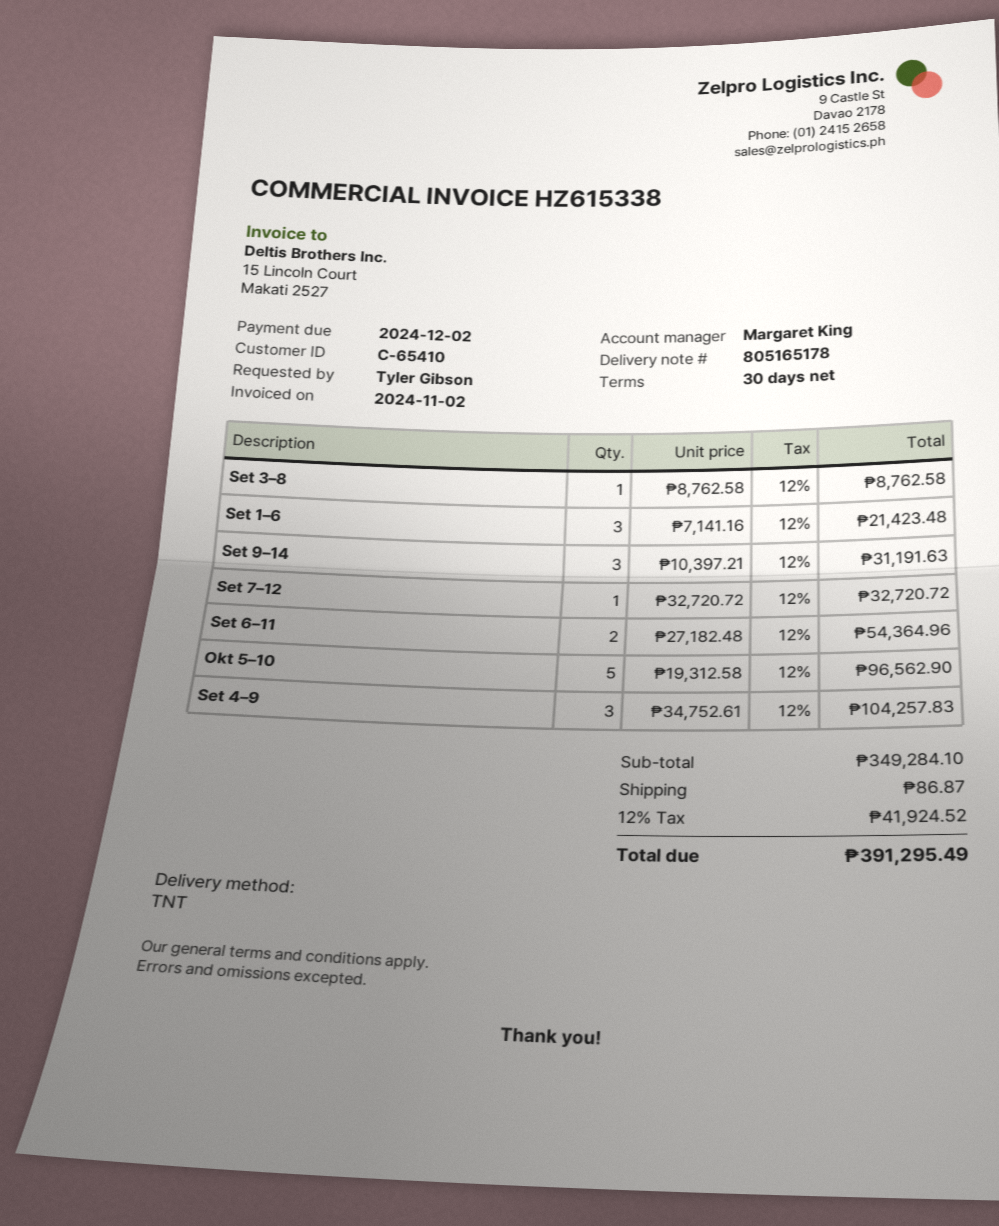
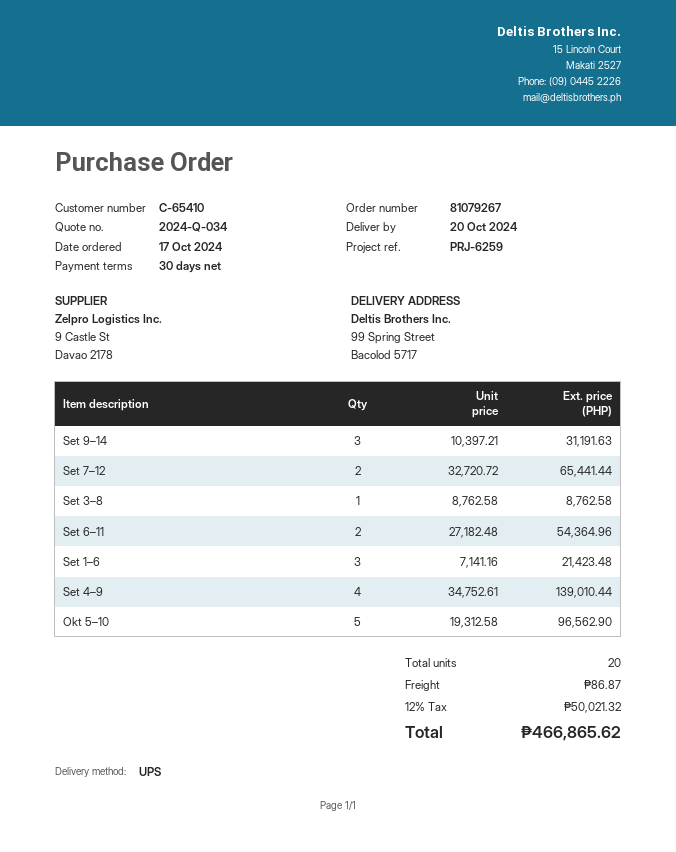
shipping method: TNT -> UPS
Set 7–12: 1 x 32720.72 = 32720.72 -> 2 x 32720.72 = 65441.44
Set 4–9: 3 x 34752.61 = 104257.83 -> 4 x 34752.61 = 139010.44
tax: 12% = 41924.52 -> 12% = 50021.32
total: 391295.49 -> 466865.62

